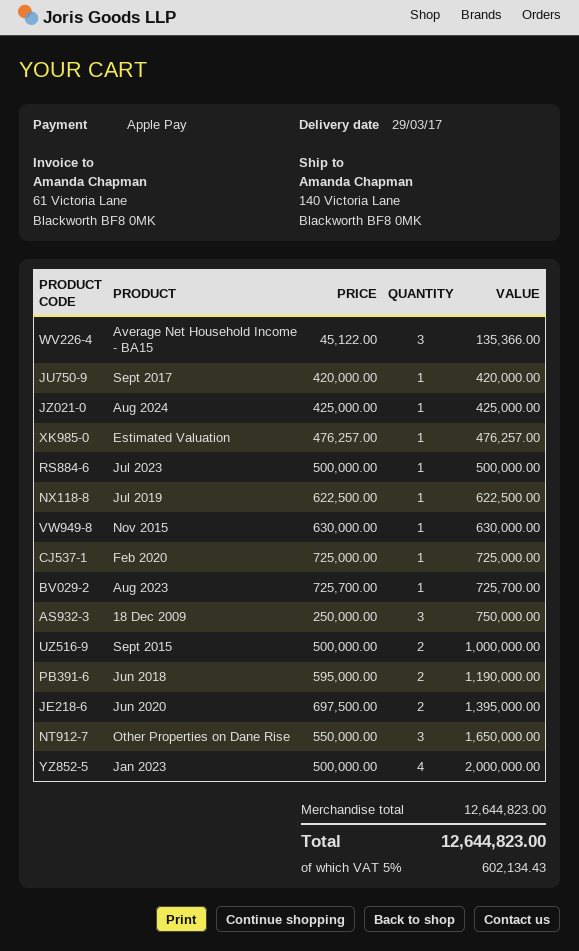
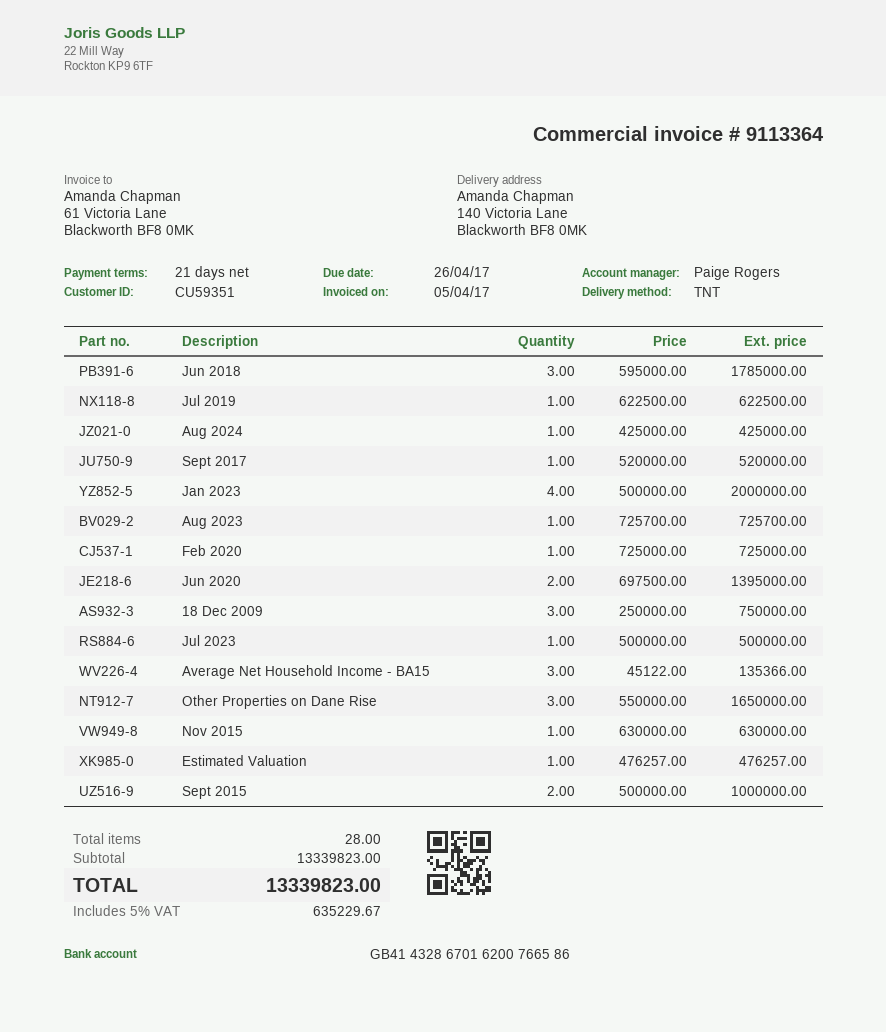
Sept 2017: 1 x 420000.00 = 420000.00 -> 1 x 520000.00 = 520000.00
Jun 2018: 2 x 595000.00 = 1190000.00 -> 3 x 595000.00 = 1785000.00
subtotal: 12644823.00 -> 13339823.00
tax: 5% = 602134.43 -> 5% = 635229.67
total: 12644823.00 -> 13339823.00

